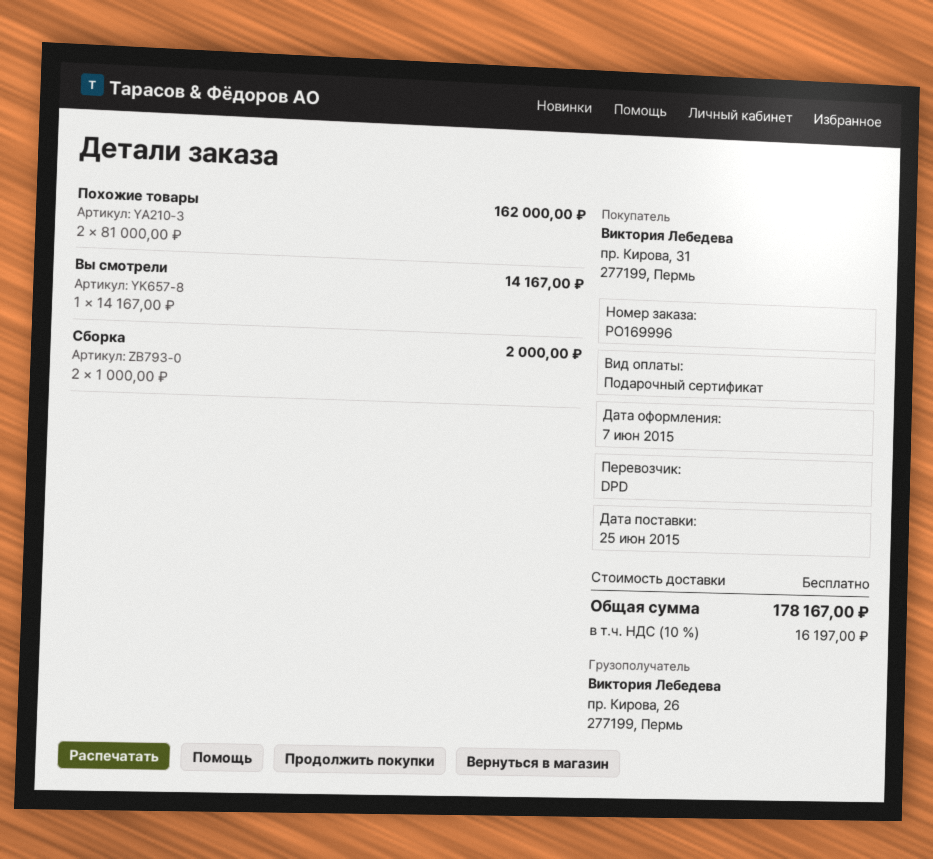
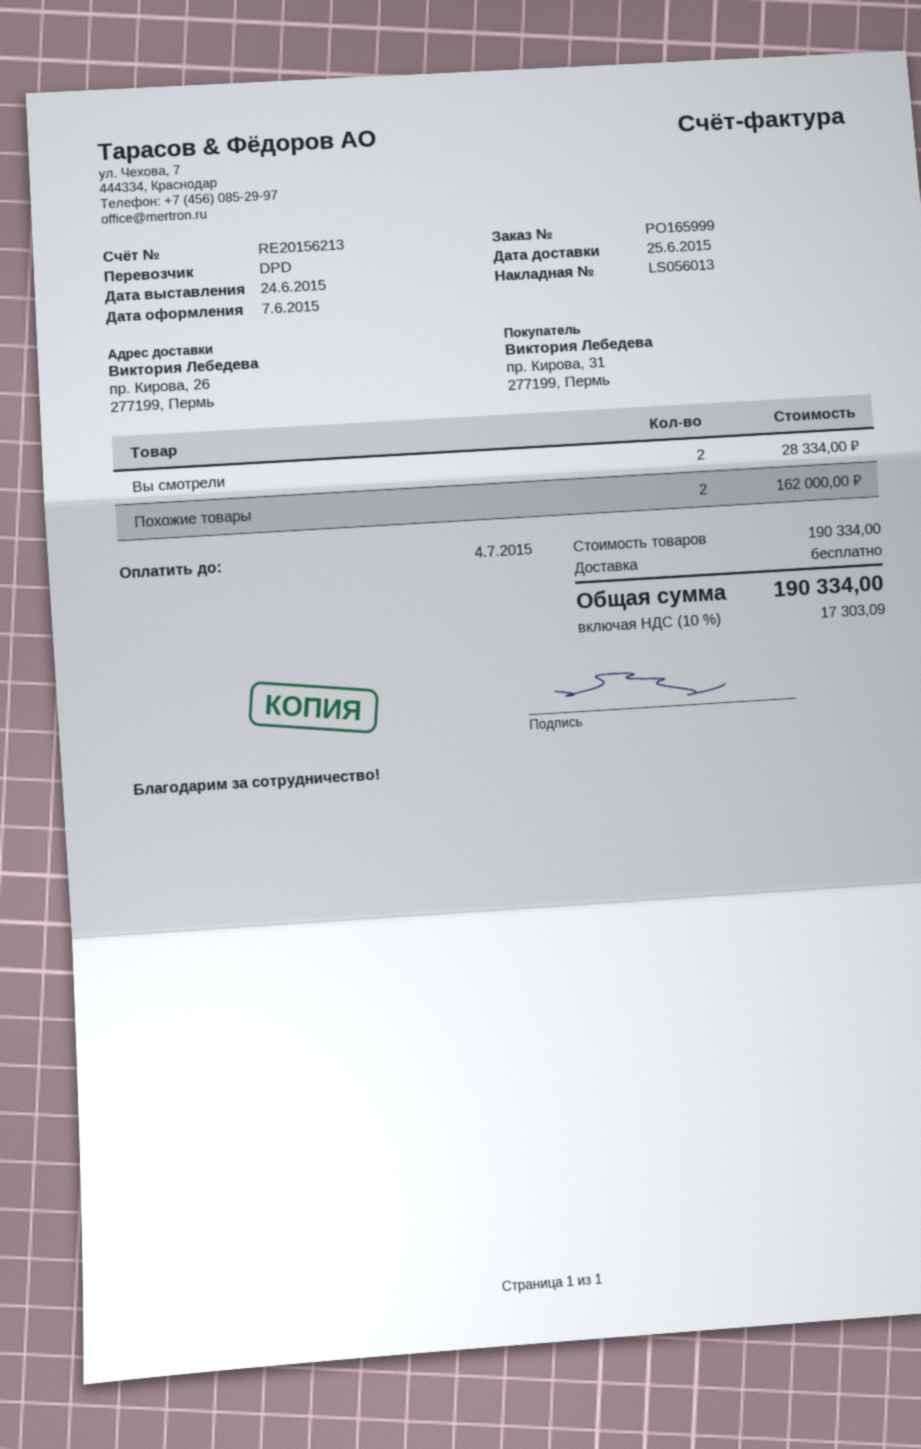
order number: PO169996 -> PO165999
Вы смотрели: 1 for 14167.00 -> 2 for 28334.00
Сборка: 2 for 2000.00 -> none
tax: 10% = 16197.00 -> 10% = 17303.09
total: 178167.00 -> 190334.00

